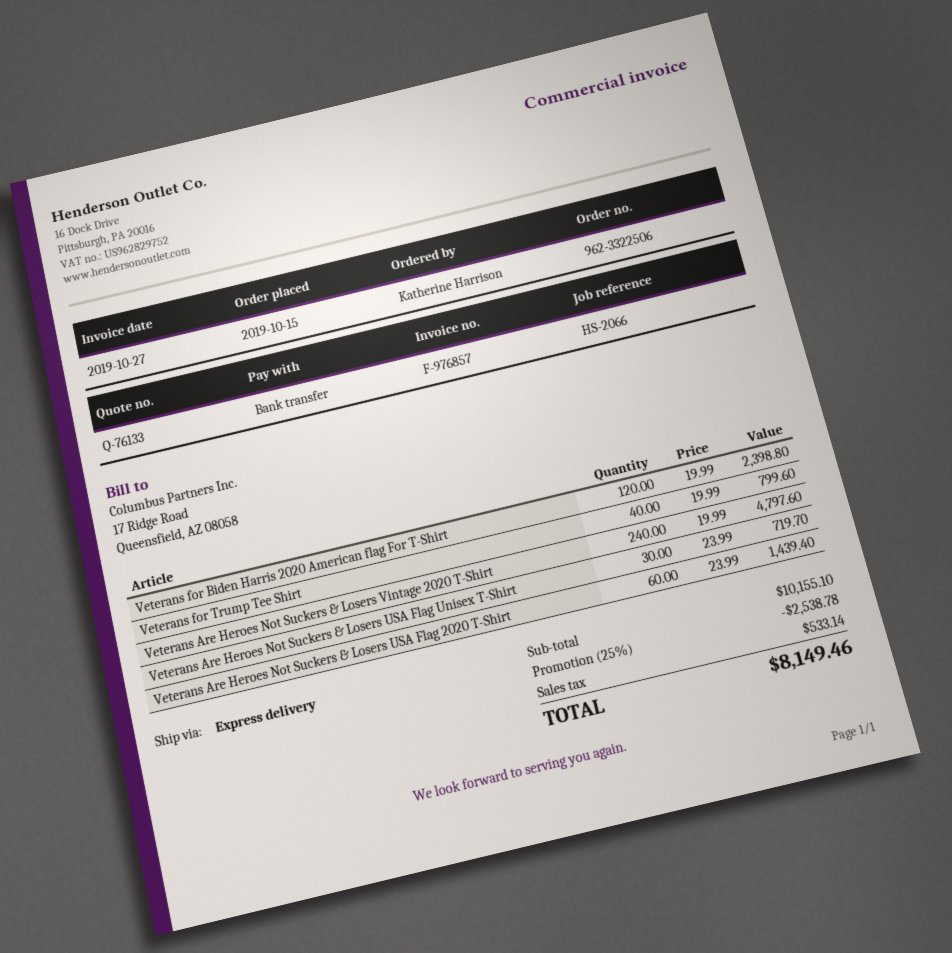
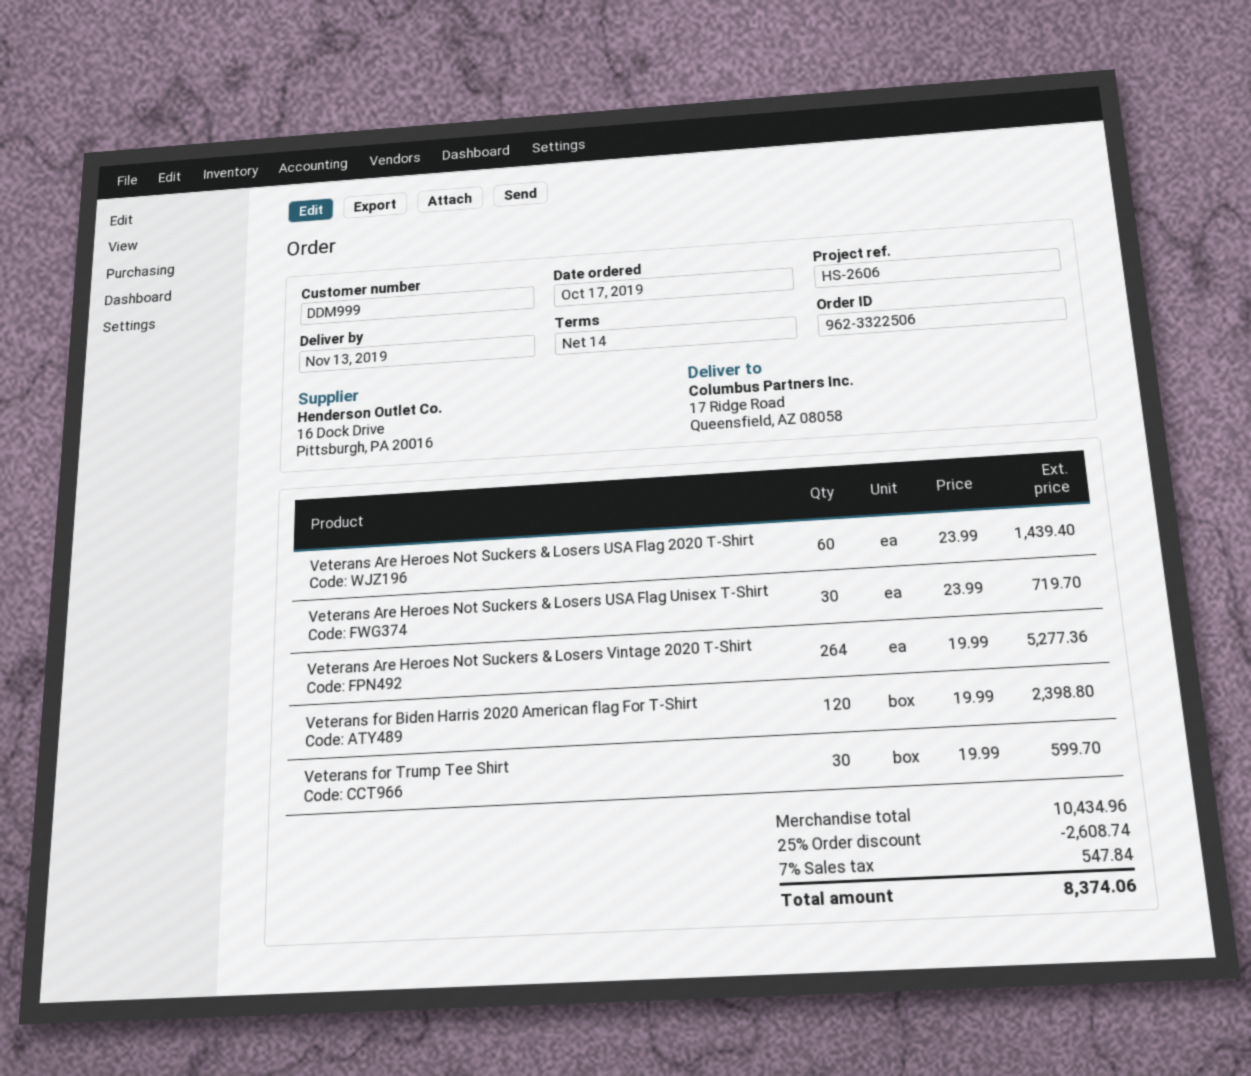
order date: 2019-10-15 -> 2019-10-17
reference: HS-2066 -> HS-2606
Veterans for Trump Tee Shirt: 40 x 19.99 = 799.60 -> 30 x 19.99 = 599.70
Veterans Are Heroes Not Suckers & Losers Vintage 2020 T-Shirt: 240 x 19.99 = 4797.60 -> 264 x 19.99 = 5277.36
subtotal: 10155.10 -> 10434.96
discount: 25% = 2538.78 -> 25% = 2608.74
tax: 533.14 -> 547.84
total: 8149.46 -> 8374.06

